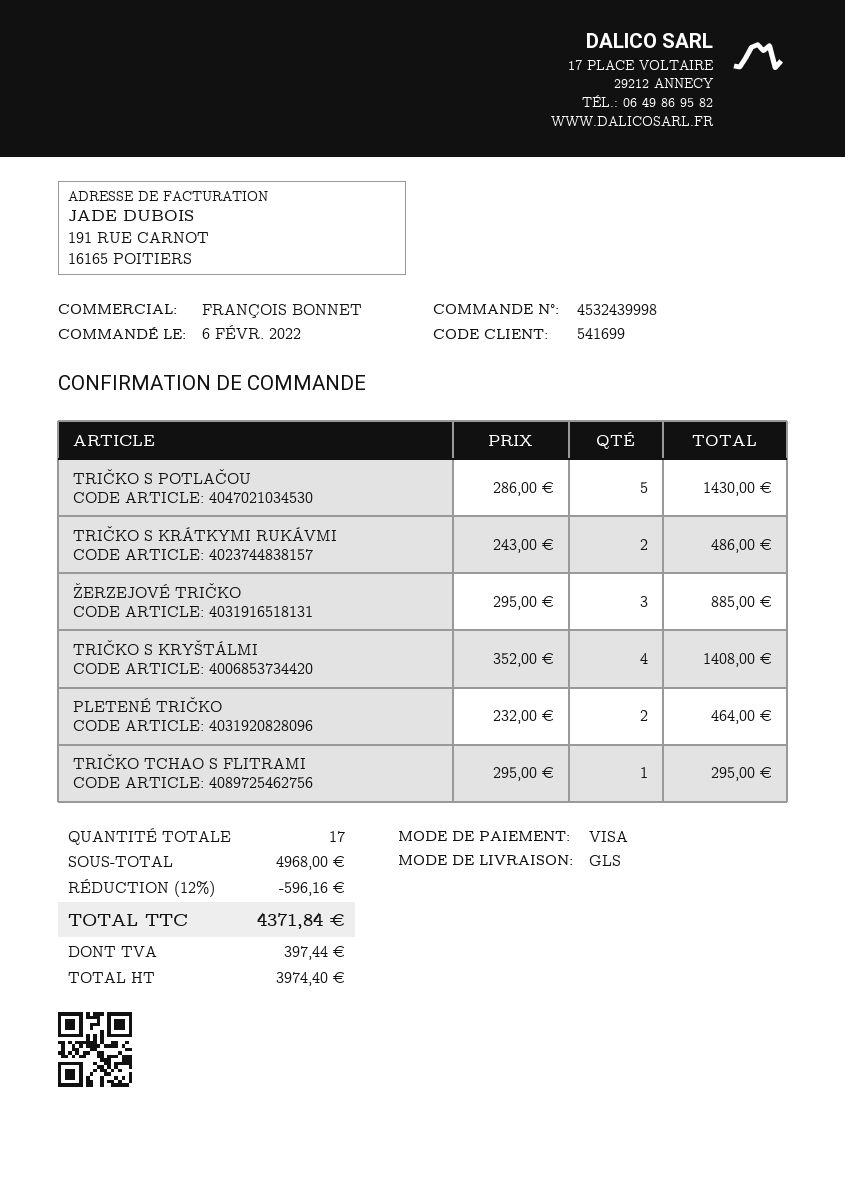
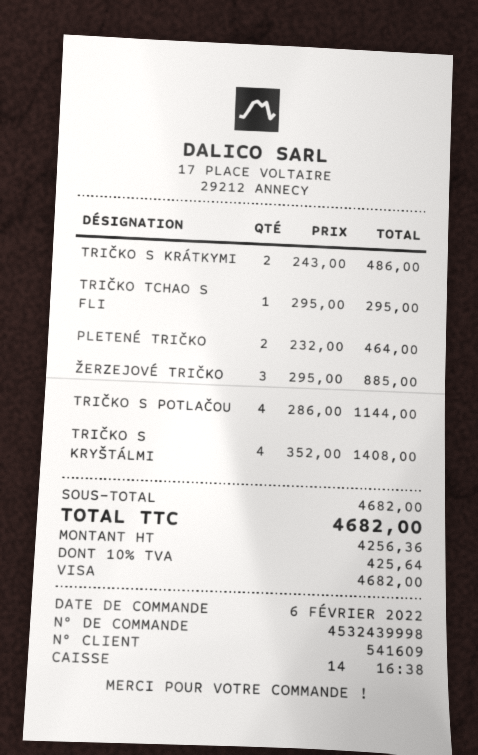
customer number: 541699 -> 541609
TRIČKO S POTLAČOU: 5 x 286.00 = 1430.00 -> 4 x 286.00 = 1144.00
subtotal: 4968.00 -> 4682.00
discount: 12% = 596.16 -> none
net: 3974.40 -> 4256.36
tax: 397.44 -> 425.64
total: 4371.84 -> 4682.00

